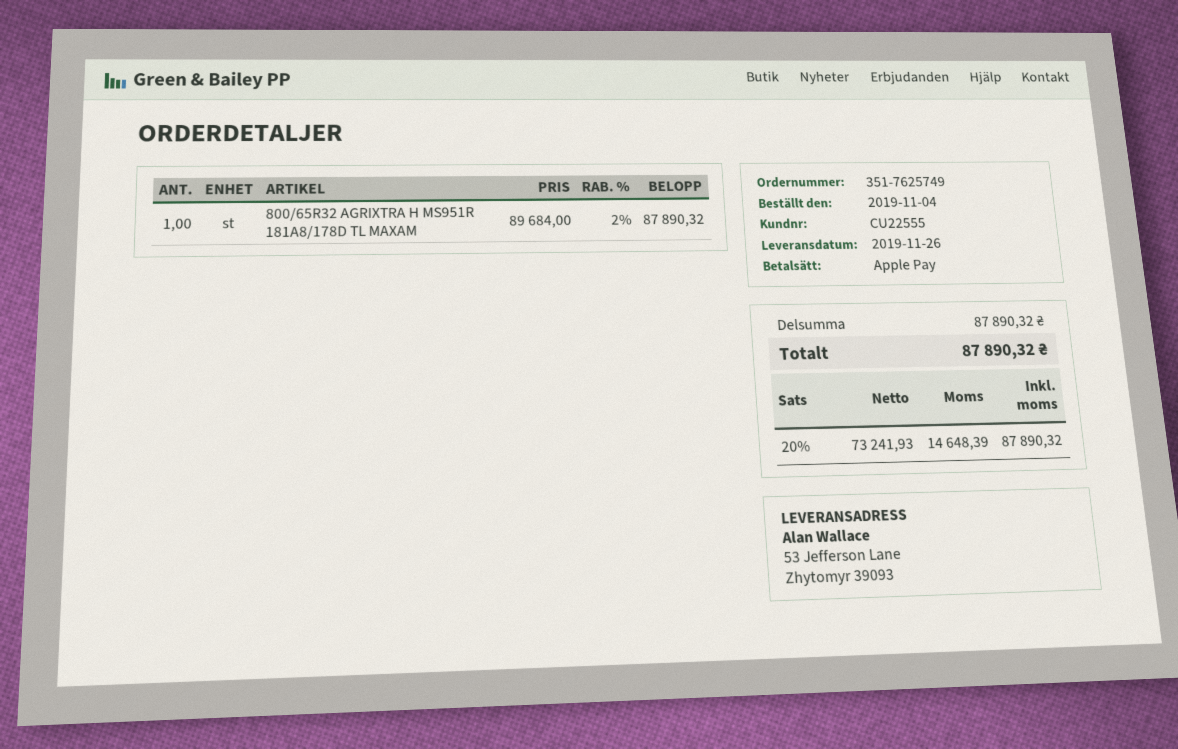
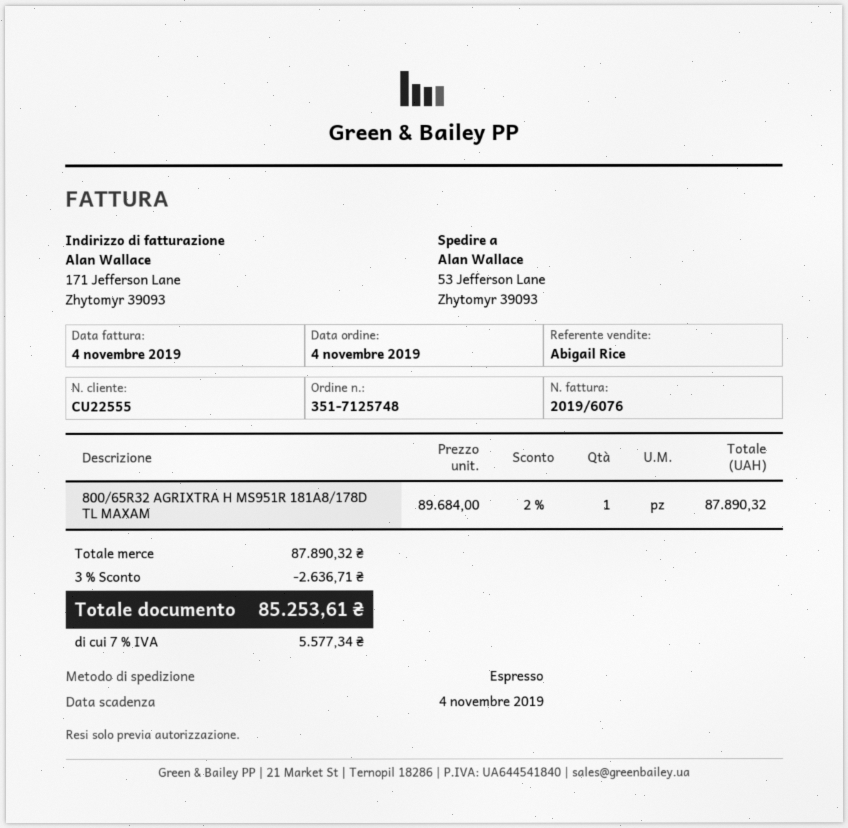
order number: 351-7625749 -> 351-7125748
discount: none -> 3% = 2636.71
tax: 20% = 14648.39 -> 7% = 5577.34
total: 87890.32 -> 85253.61

